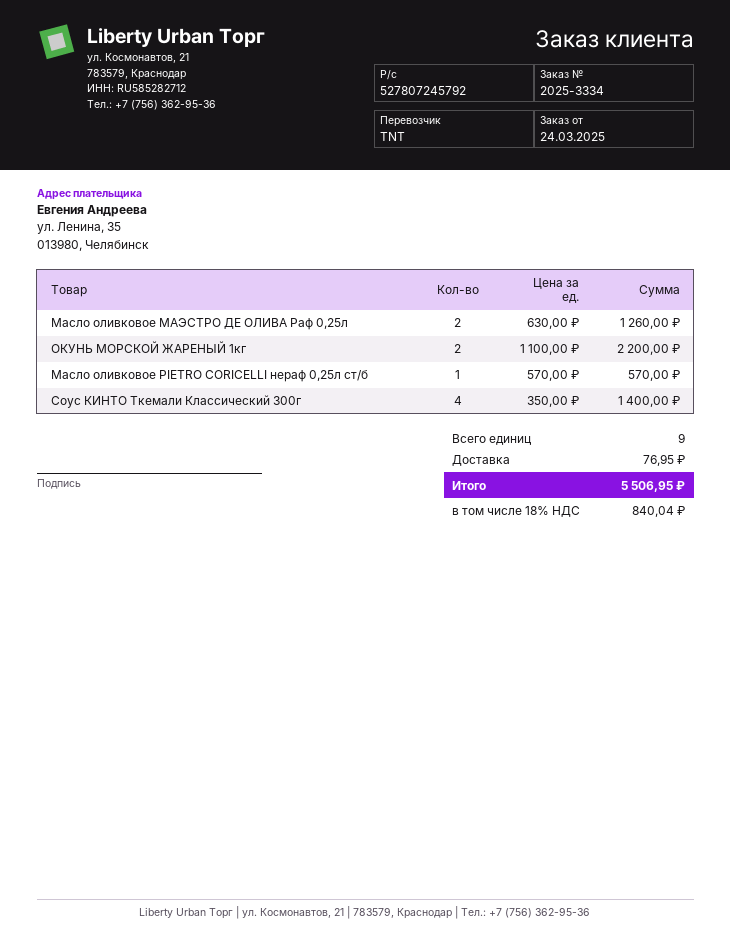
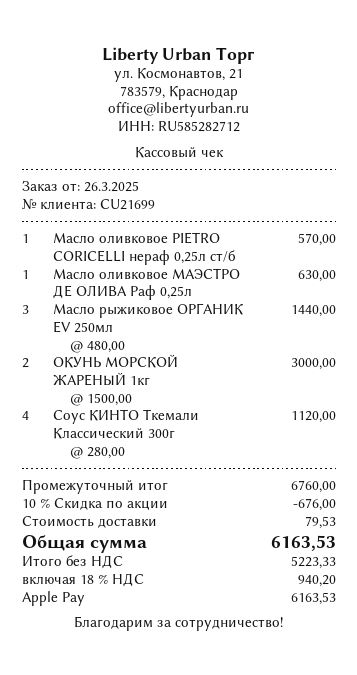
order date: 2025-03-24 -> 2025-03-26
Масло оливковое МАЭСТРО ДЕ ОЛИВА Раф 0,25л: 2 x 630.00 = 1260.00 -> 1 x 630.00 = 630.00
ОКУНЬ МОРСКОЙ ЖАРЕНЫЙ 1кг: 2 x 1100.00 = 2200.00 -> 2 x 1500.00 = 3000.00
Соус КИНТО Ткемали Классический 300г: 4 x 350.00 = 1400.00 -> 4 x 280.00 = 1120.00
Масло рыжиковое ОРГАНИК EV 250мл: none -> 3 x 480.00 = 1440.00
discount: none -> 10% = 676.00
shipping: 76.95 -> 79.53
tax: 18% = 840.04 -> 18% = 940.20
total: 5506.95 -> 6163.53

